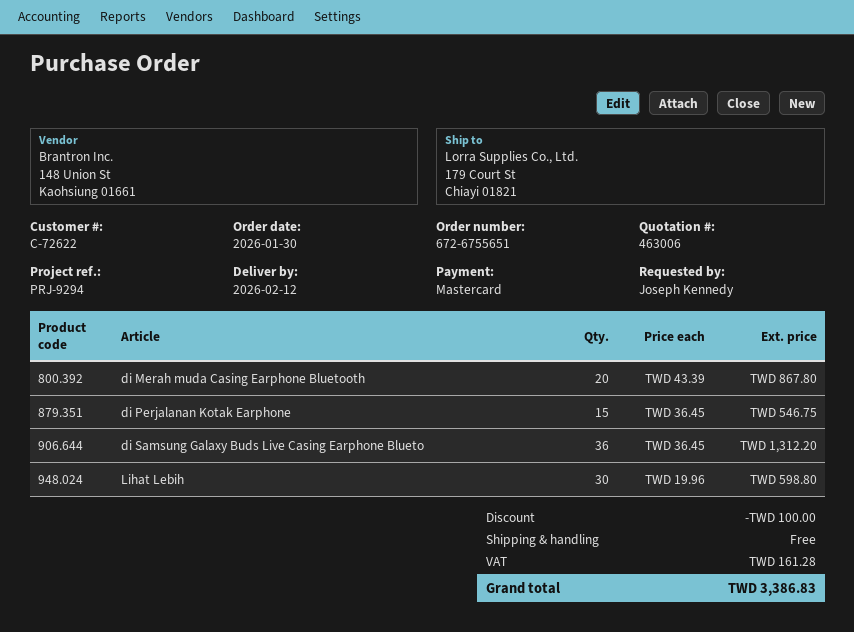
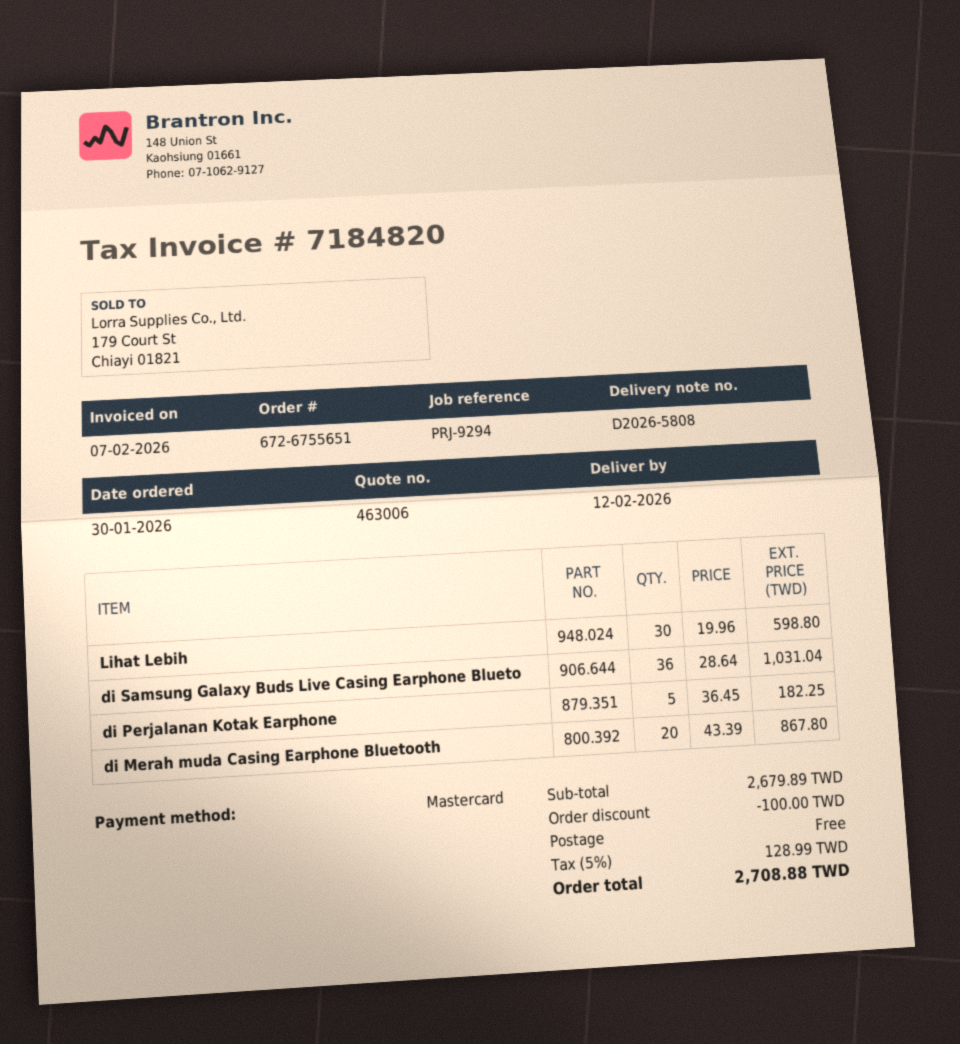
di Perjalanan Kotak Earphone: 15 x 36.45 = 546.75 -> 5 x 36.45 = 182.25
di Samsung Galaxy Buds Live Casing Earphone Blueto: 36 x 36.45 = 1312.20 -> 36 x 28.64 = 1031.04
tax: 161.28 -> 128.99
total: 3386.83 -> 2708.88

